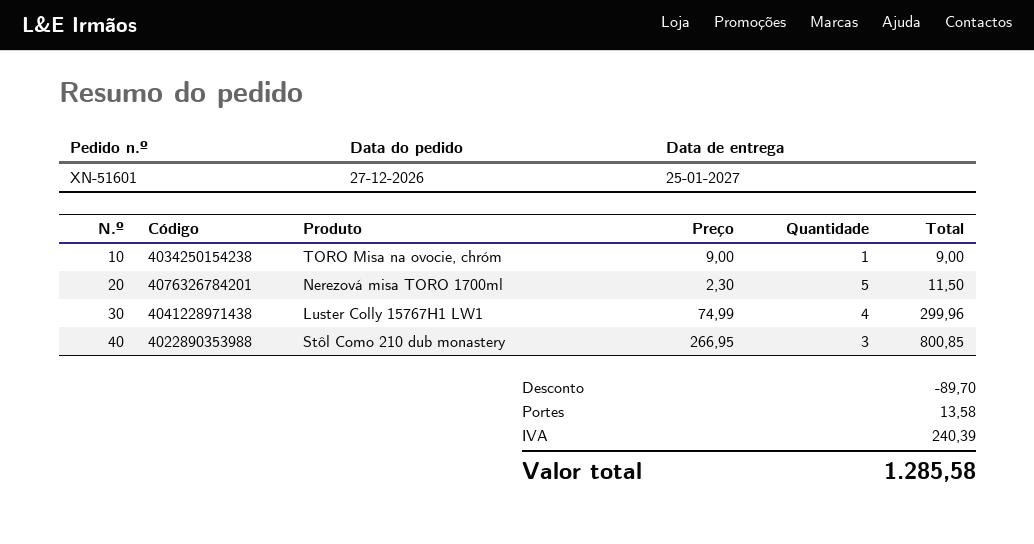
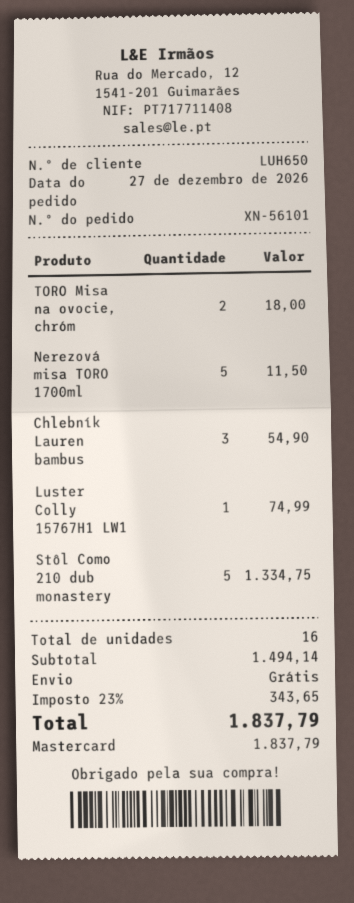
order number: XN-51601 -> XN-56101
TORO Misa na ovocie, chróm: 1 for 9.00 -> 2 for 18.00
Luster Colly 15767H1 LW1: 4 for 299.96 -> 1 for 74.99
Stôl Como 210 dub monastery: 3 for 800.85 -> 5 for 1334.75
Chlebník Lauren bambus: none -> 3 for 54.90
discount: 89.70 -> none
shipping: 13.58 -> 0.00
tax: 240.39 -> 343.65
total: 1285.58 -> 1837.79

